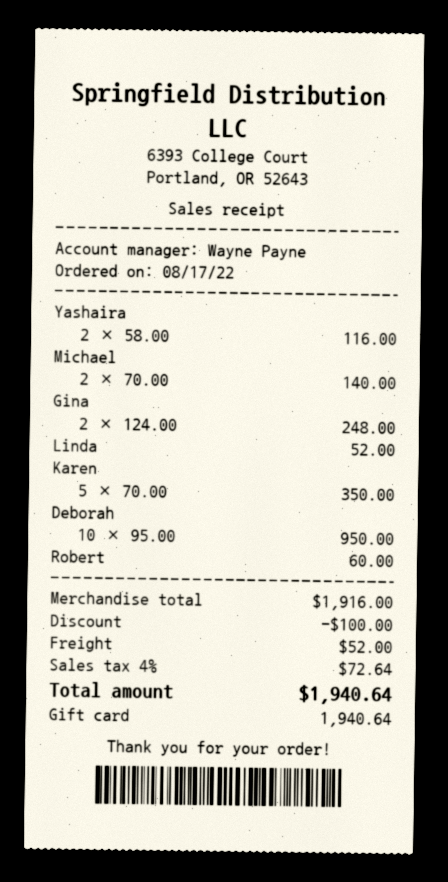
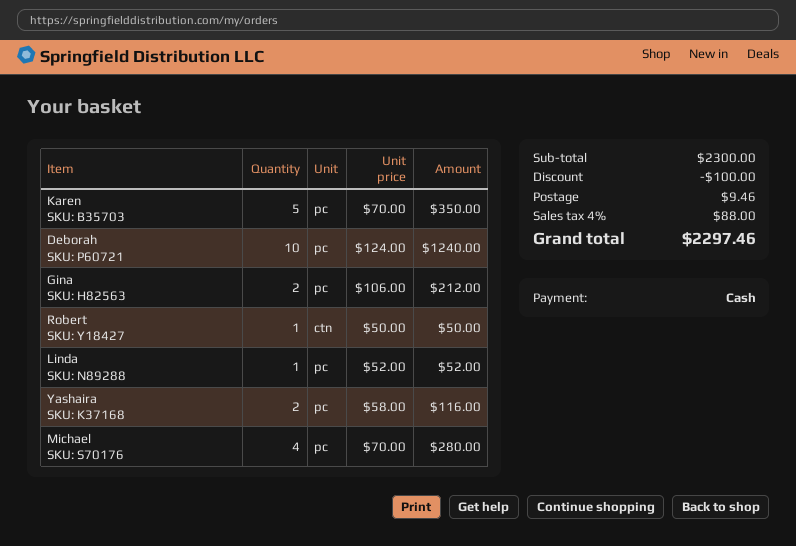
payment method: gift card -> cash
Michael: 2 x 70.00 = 140.00 -> 4 x 70.00 = 280.00
Gina: 2 x 124.00 = 248.00 -> 2 x 106.00 = 212.00
Deborah: 10 x 95.00 = 950.00 -> 10 x 124.00 = 1240.00
Robert: 1 x 60.00 = 60.00 -> 1 x 50.00 = 50.00
subtotal: 1916.00 -> 2300.00
shipping: 52.00 -> 9.46
tax: 4% = 72.64 -> 4% = 88.00
total: 1940.64 -> 2297.46

